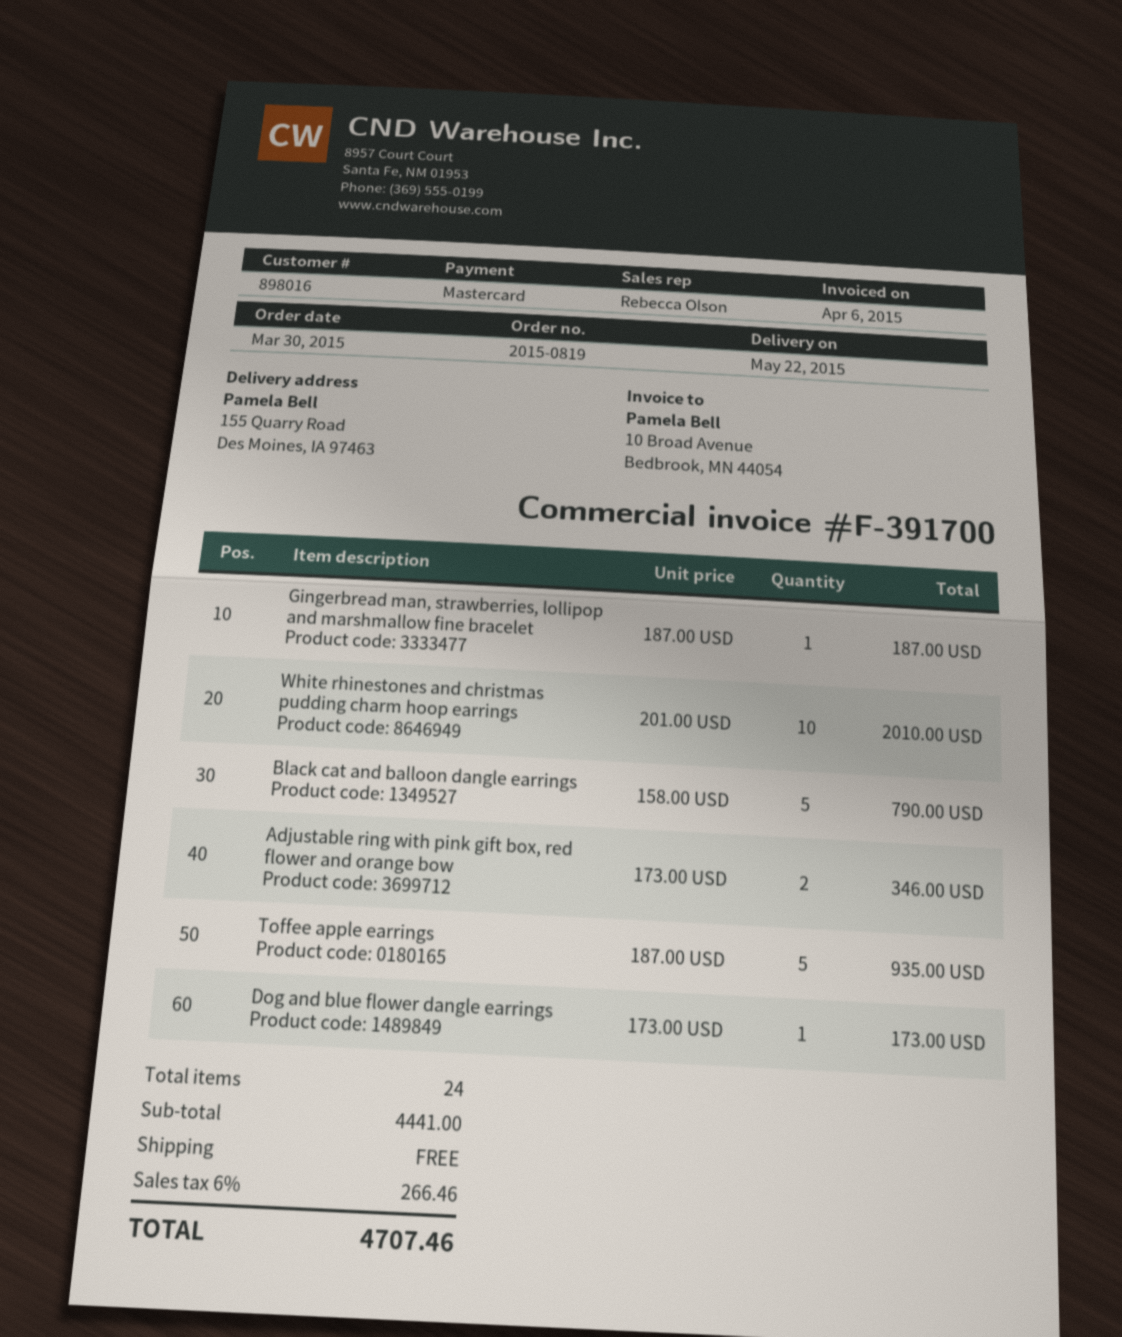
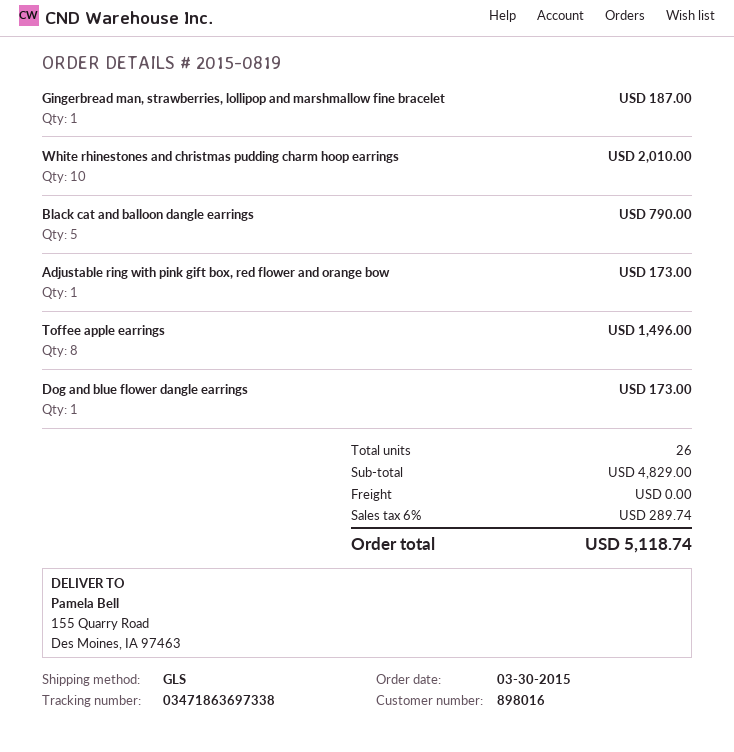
Adjustable ring with pink gift box, red flower and orange bow: 2 for 346.00 -> 1 for 173.00
Toffee apple earrings: 5 for 935.00 -> 8 for 1496.00
total quantity: 24 -> 26
subtotal: 4441.00 -> 4829.00
tax: 6% = 266.46 -> 6% = 289.74
total: 4707.46 -> 5118.74

